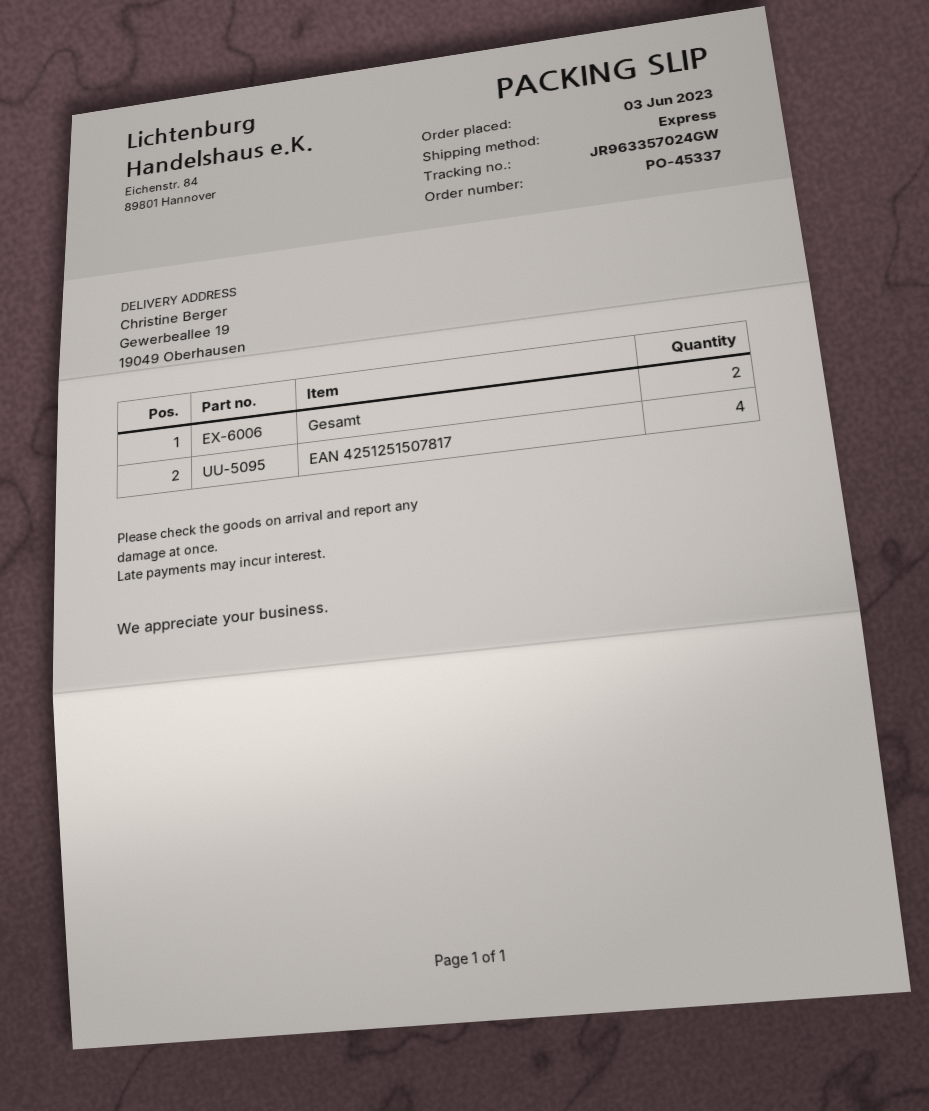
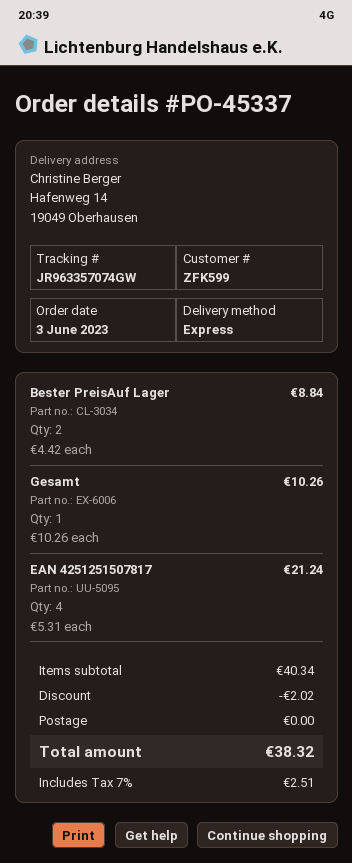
tracking number: JR963357024GW -> JR963357074GW
ship to: Gewerbeallee 19, 19049 Oberhausen -> Hafenweg 14, 19049 Oberhausen
Gesamt: 2 -> 1
Bester PreisAuf Lager: none -> 2

